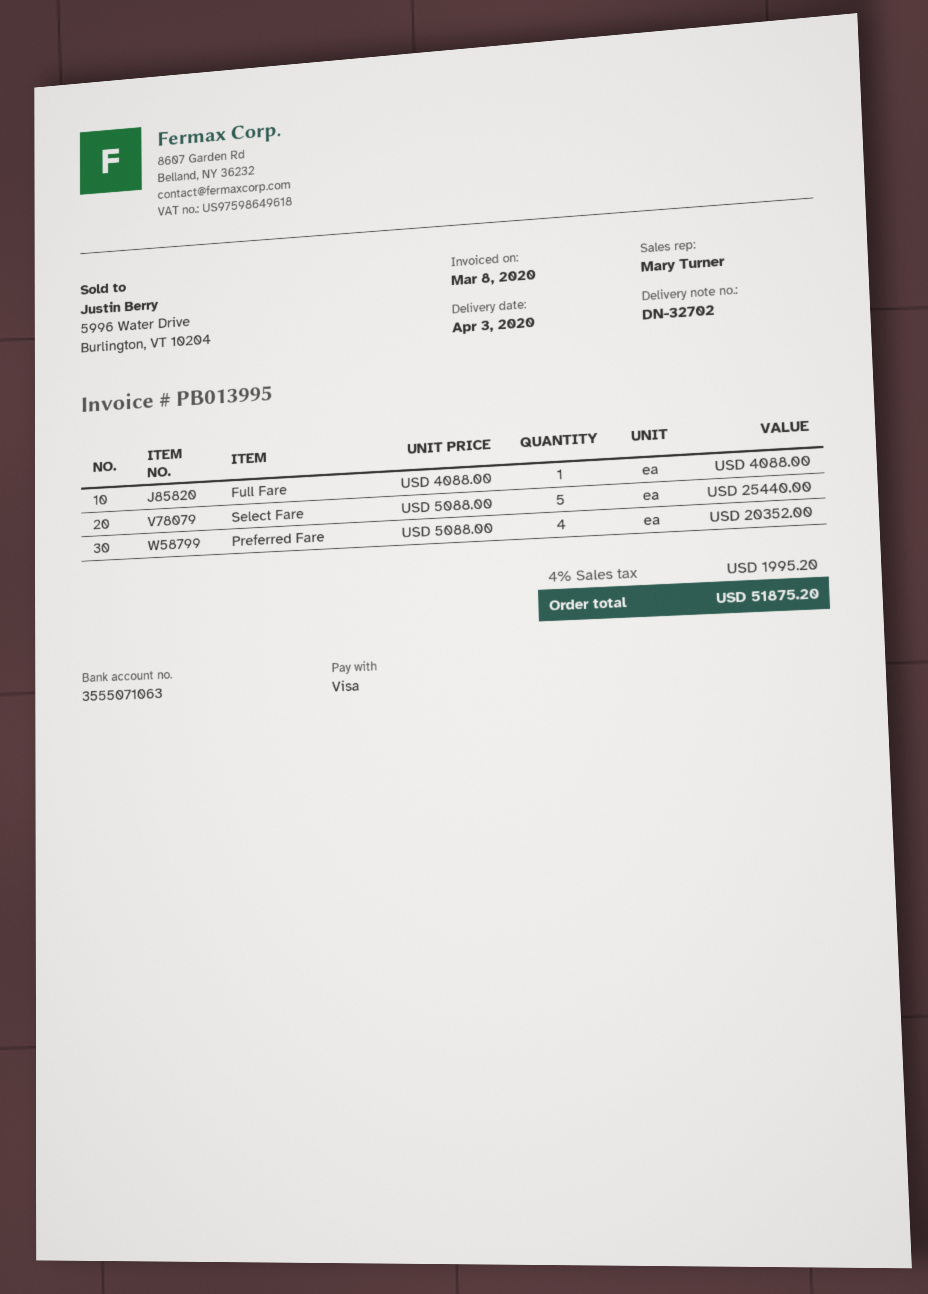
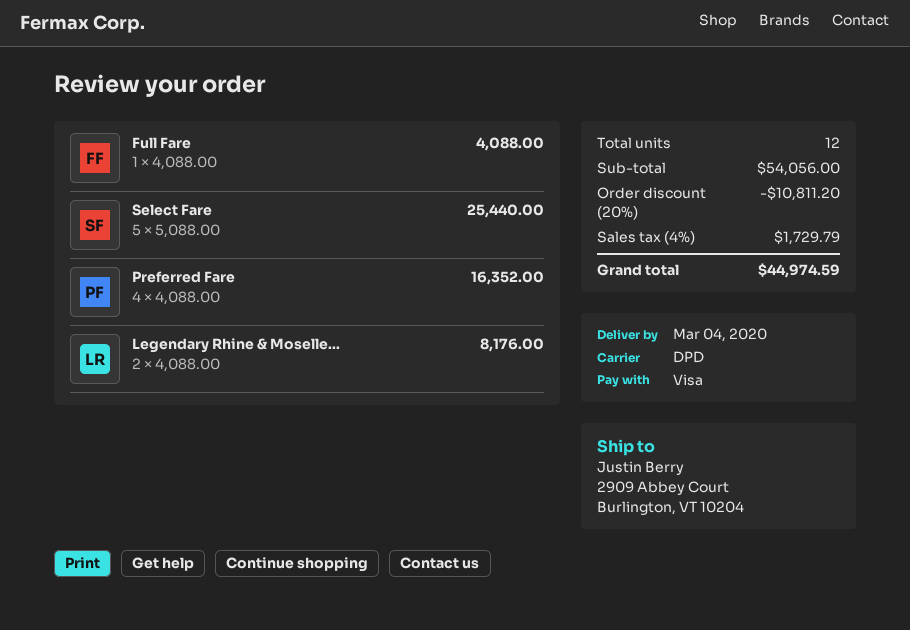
delivery date: 2020-04-03 -> 2020-03-04
Preferred Fare: 4 x 5088.00 = 20352.00 -> 4 x 4088.00 = 16352.00
Legendary Rhine & Moselle...: none -> 2 x 4088.00 = 8176.00
discount: none -> 20% = 10811.20
tax: 4% = 1995.20 -> 4% = 1729.79
total: 51875.20 -> 44974.59

